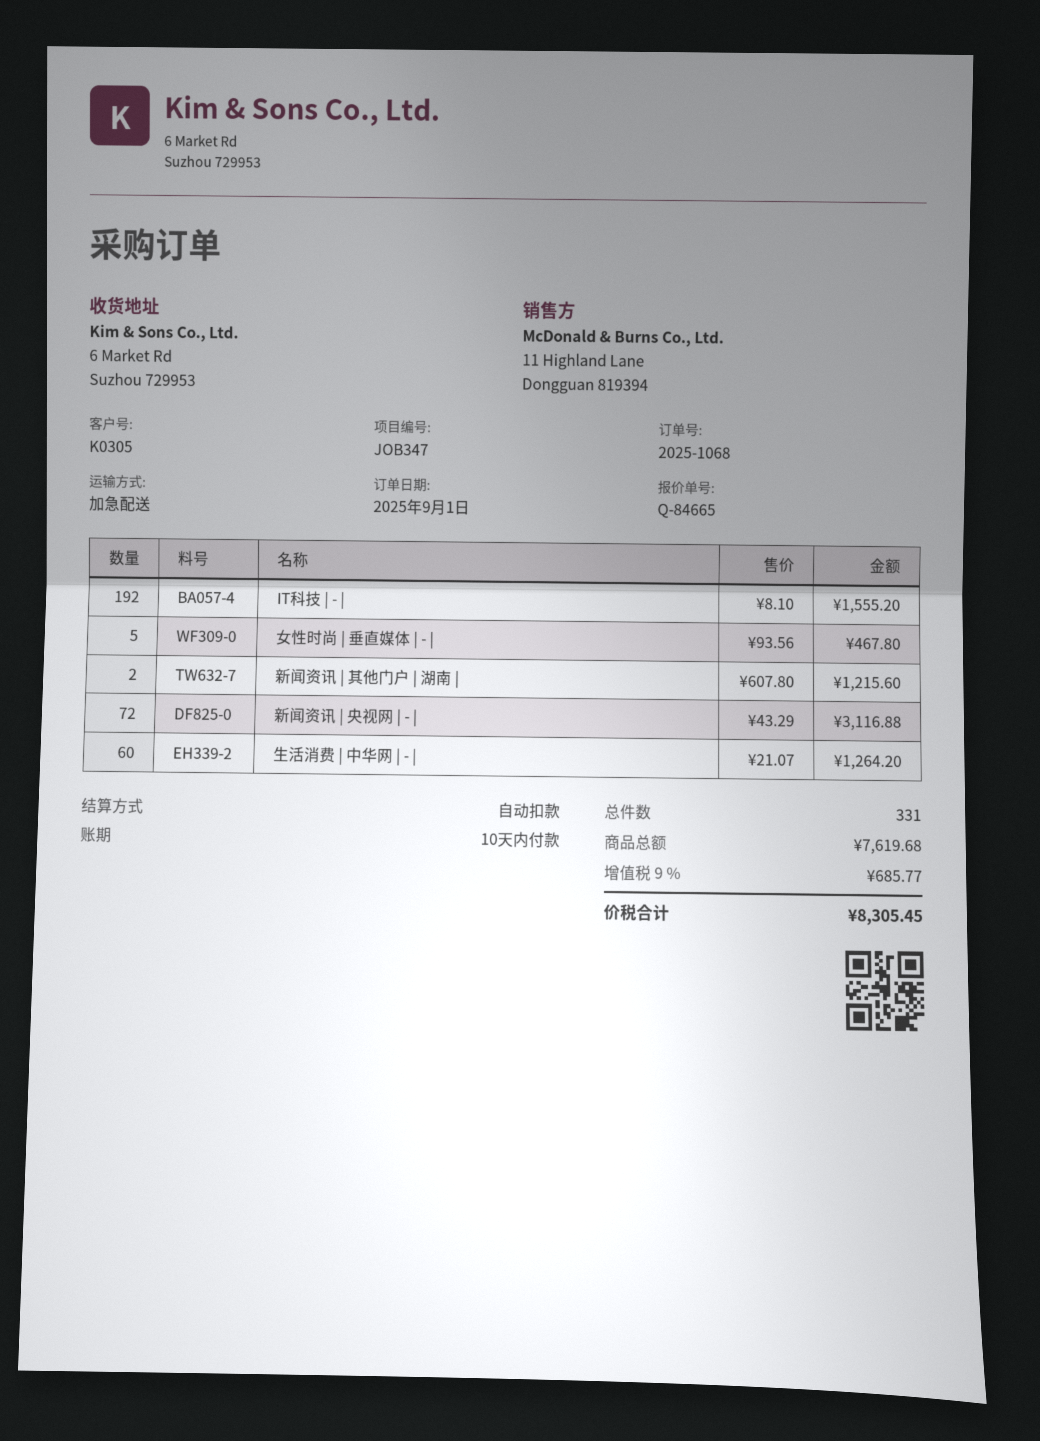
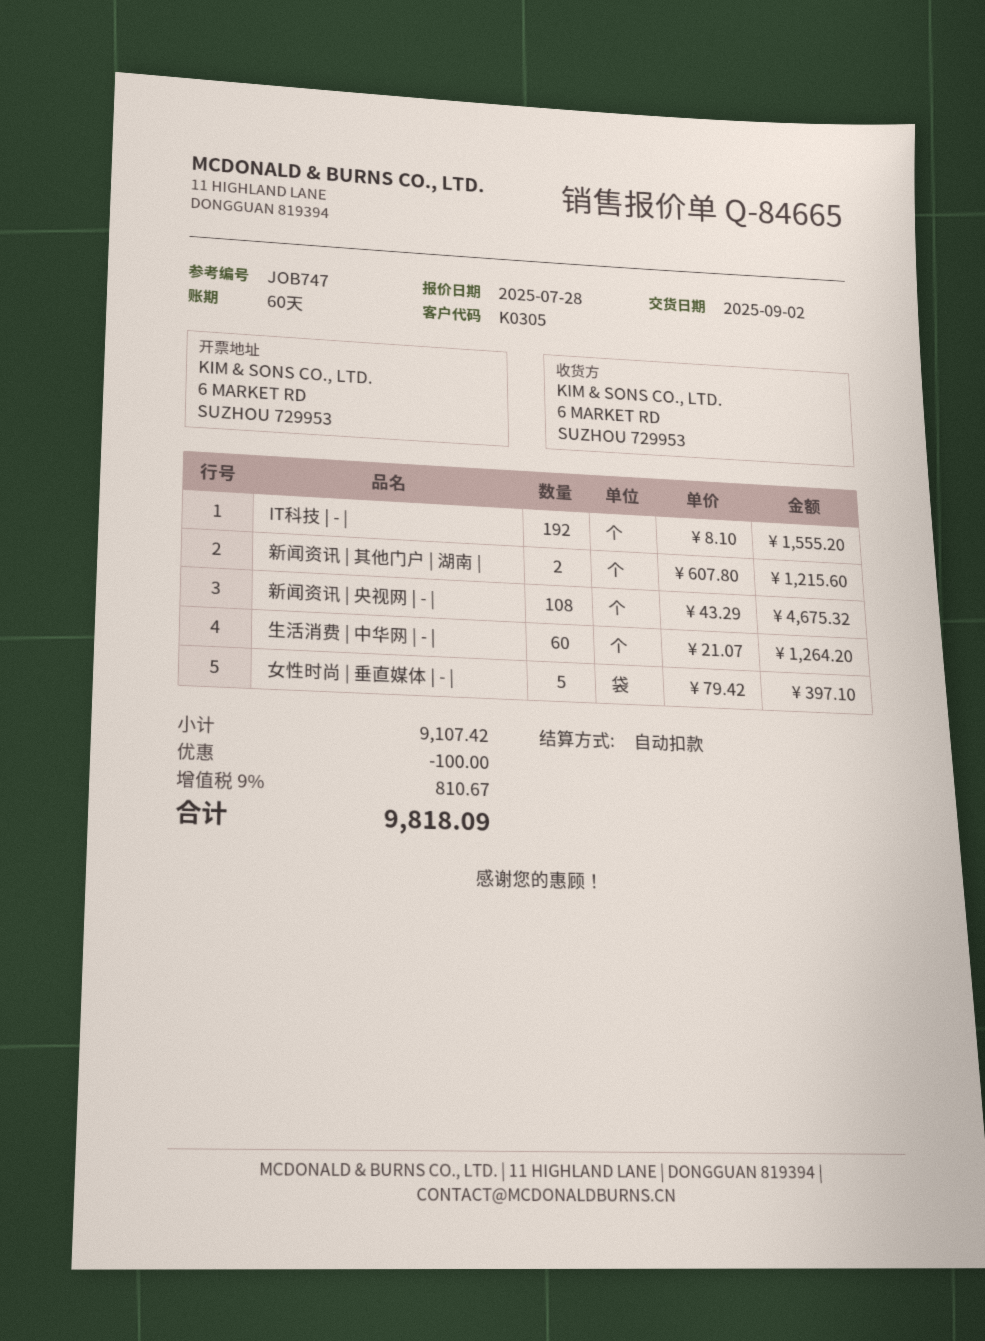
payment terms: 10 days -> 60 days
reference: JOB347 -> JOB747
女性时尚 | 垂直媒体 | - |: 5 x 93.56 = 467.80 -> 5 x 79.42 = 397.10
新闻资讯 | 央视网 | - |: 72 x 43.29 = 3116.88 -> 108 x 43.29 = 4675.32
subtotal: 7619.68 -> 9107.42
discount: none -> 100.00
tax: 9% = 685.77 -> 9% = 810.67
total: 8305.45 -> 9818.09

